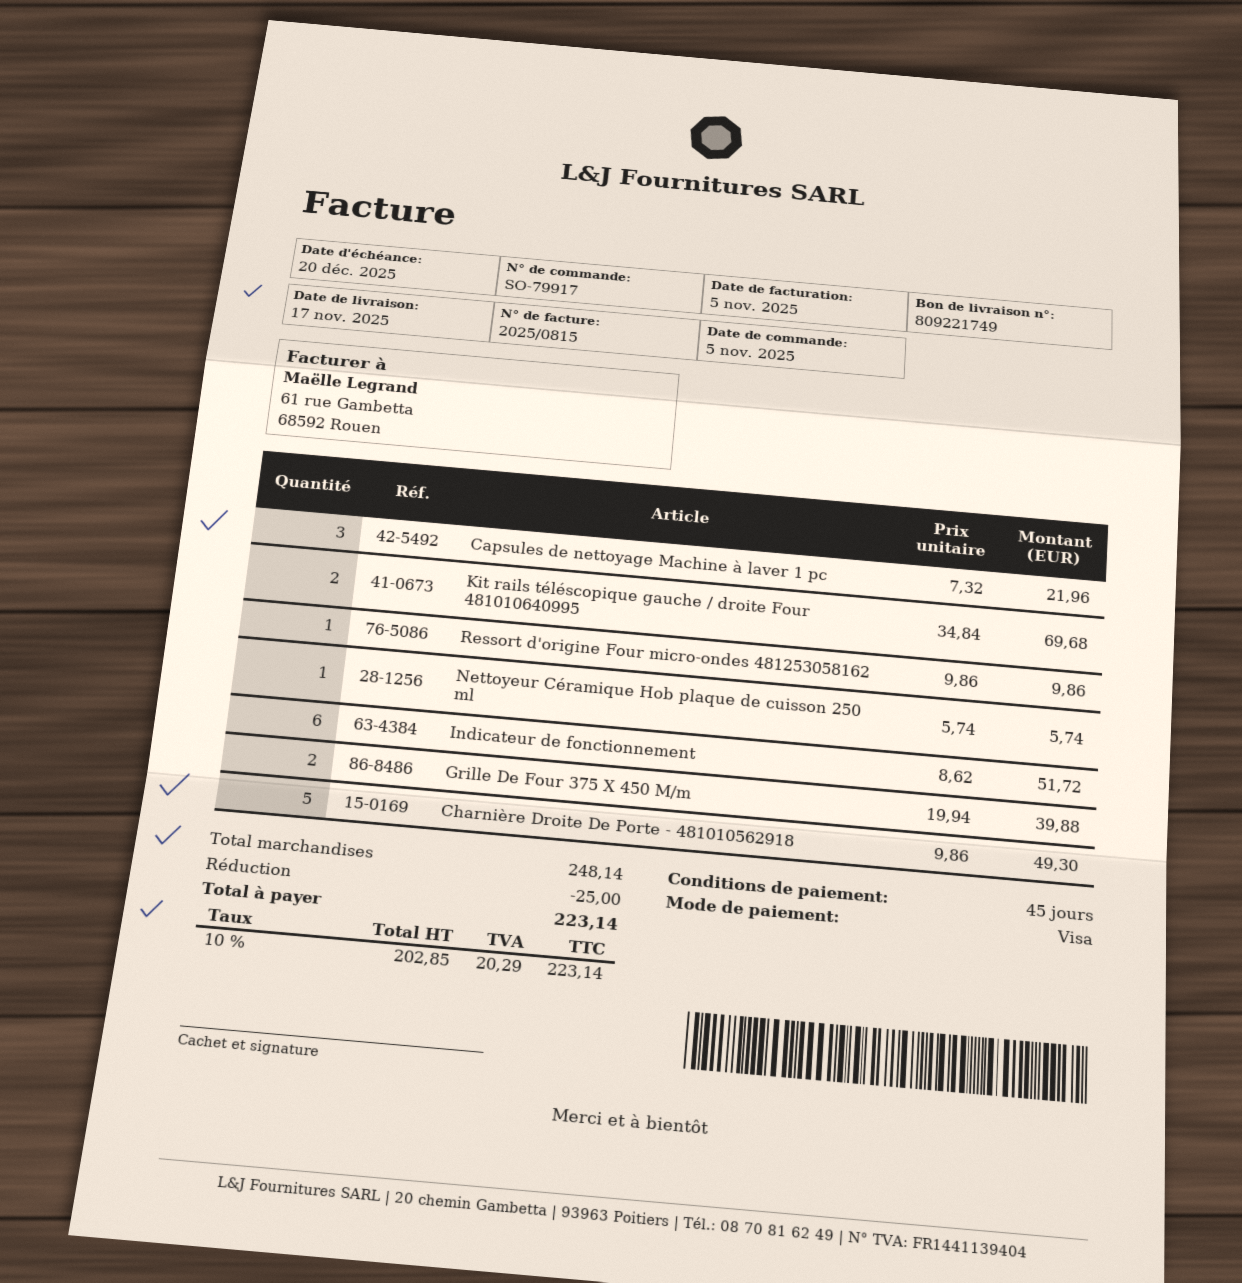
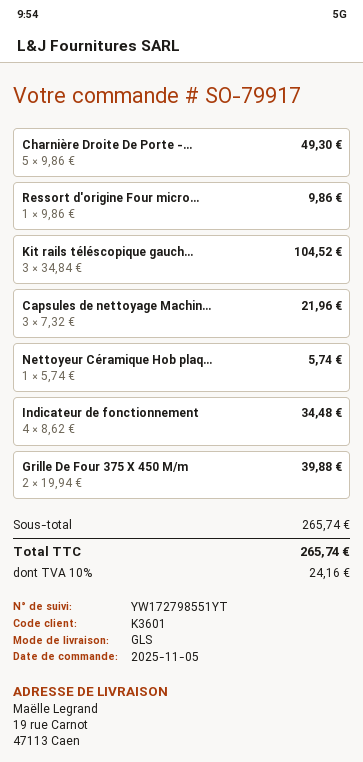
Kit rails téléscopique gauche / droite Four 481010640995: 2 x 34.84 = 69.68 -> 3 x 34.84 = 104.52
Indicateur de fonctionnement: 6 x 8.62 = 51.72 -> 4 x 8.62 = 34.48
subtotal: 248.14 -> 265.74
discount: 25.00 -> none
tax: 10% = 20.29 -> 10% = 24.16
total: 223.14 -> 265.74

